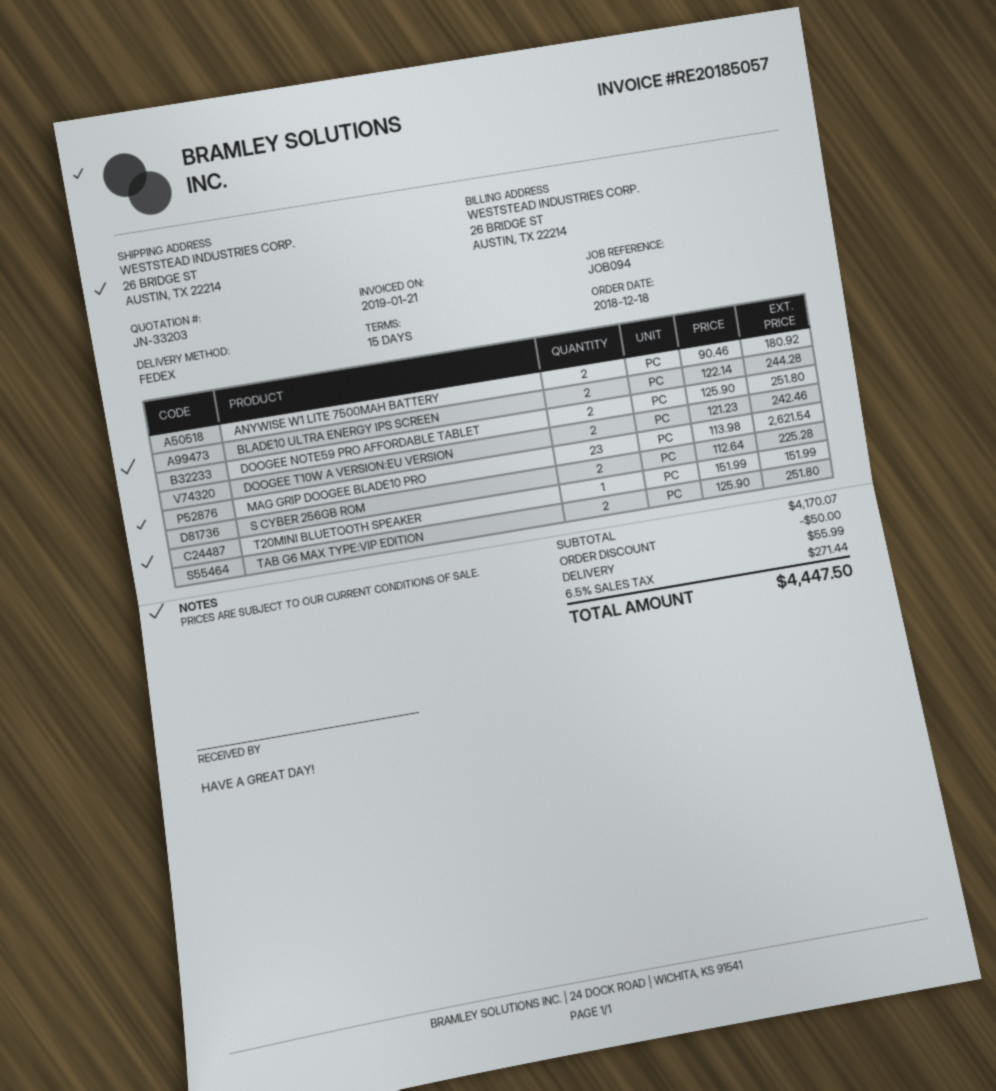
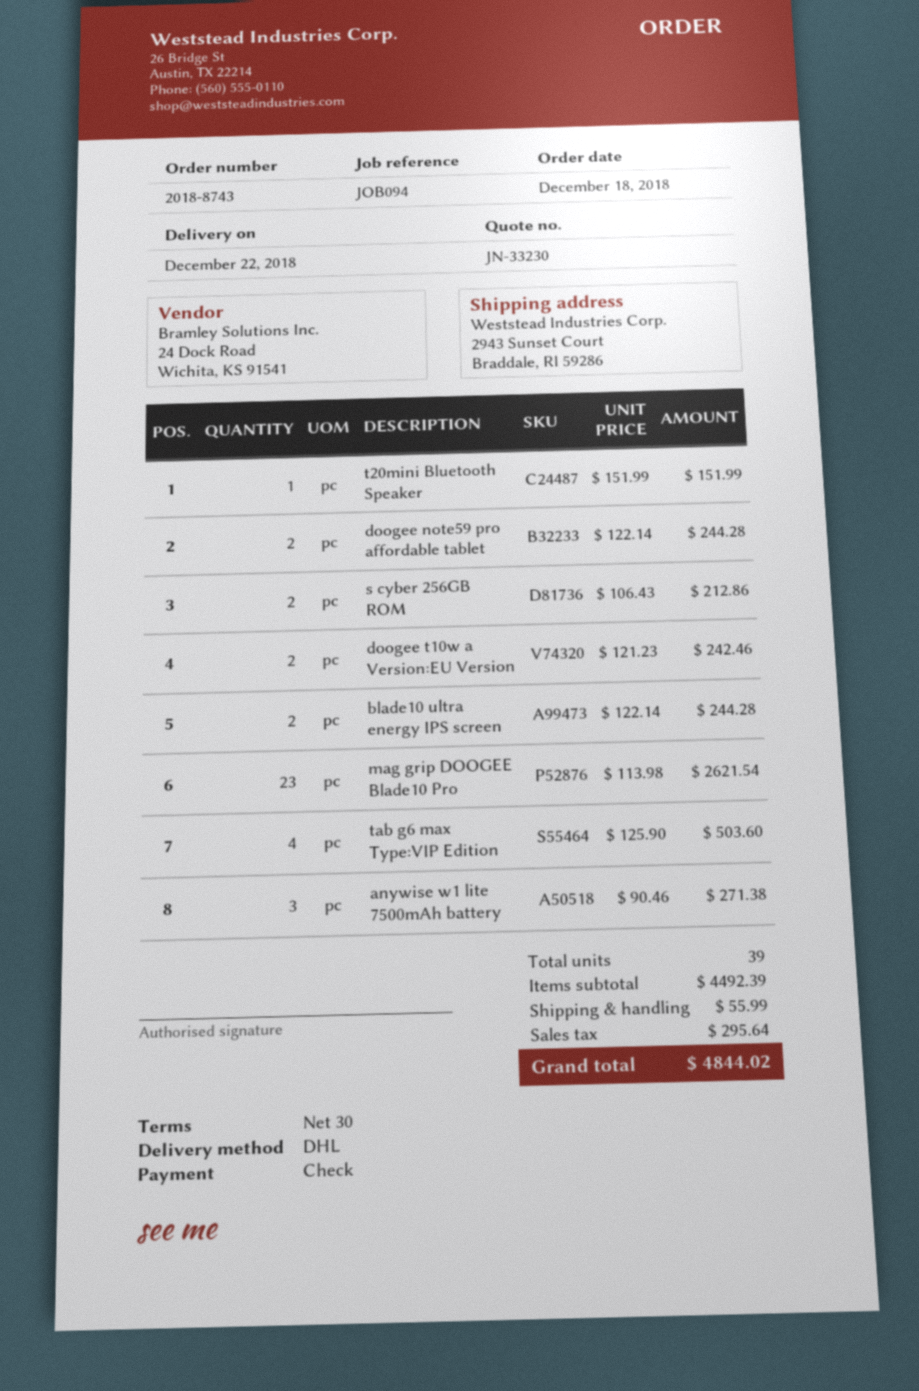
quote number: JN-33203 -> JN-33230
payment terms: 15 days -> 30 days
shipping method: FedEx -> DHL
ship to: 26 BRIDGE ST, AUSTIN, TX 22214 -> 2943 Sunset Court, Braddale, RI 59286
ANYWISE W1 LITE 7500MAH BATTERY: 2 x 90.46 = 180.92 -> 3 x 90.46 = 271.38
DOOGEE NOTE59 PRO AFFORDABLE TABLET: 2 x 125.90 = 251.80 -> 2 x 122.14 = 244.28
S CYBER 256GB ROM: 2 x 112.64 = 225.28 -> 2 x 106.43 = 212.86
TAB G6 MAX TYPE:VIP EDITION: 2 x 125.90 = 251.80 -> 4 x 125.90 = 503.60
subtotal: 4170.07 -> 4492.39
discount: 50.00 -> none
tax: 271.44 -> 295.64
total: 4447.50 -> 4844.02

